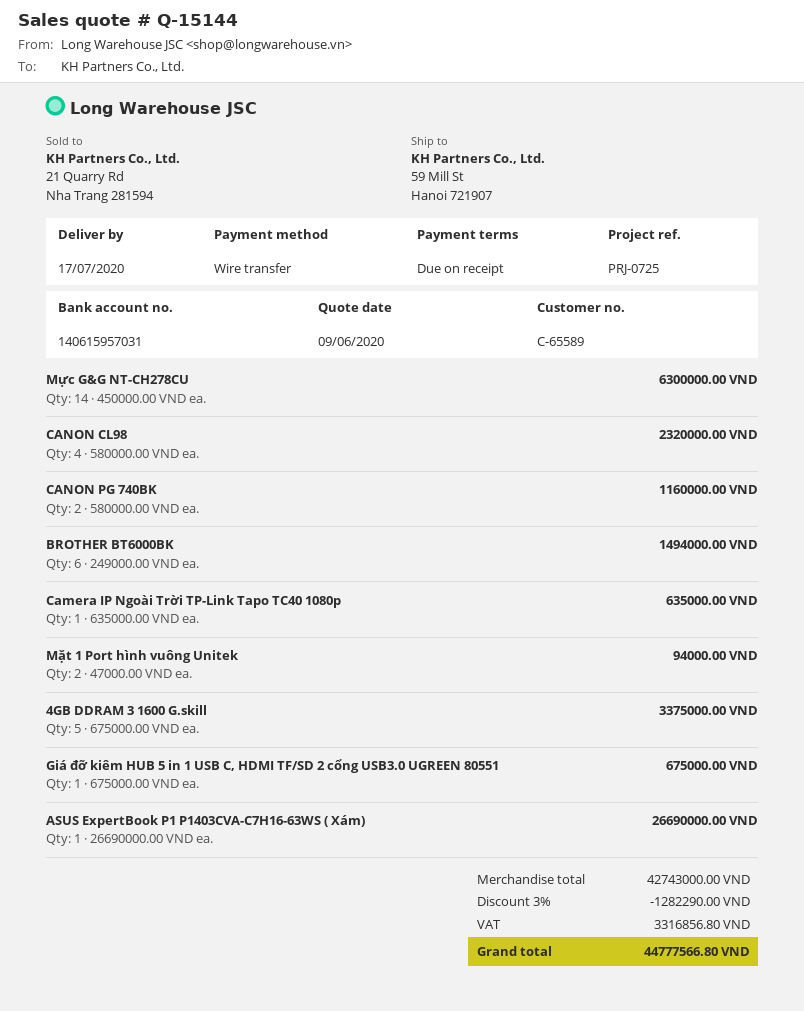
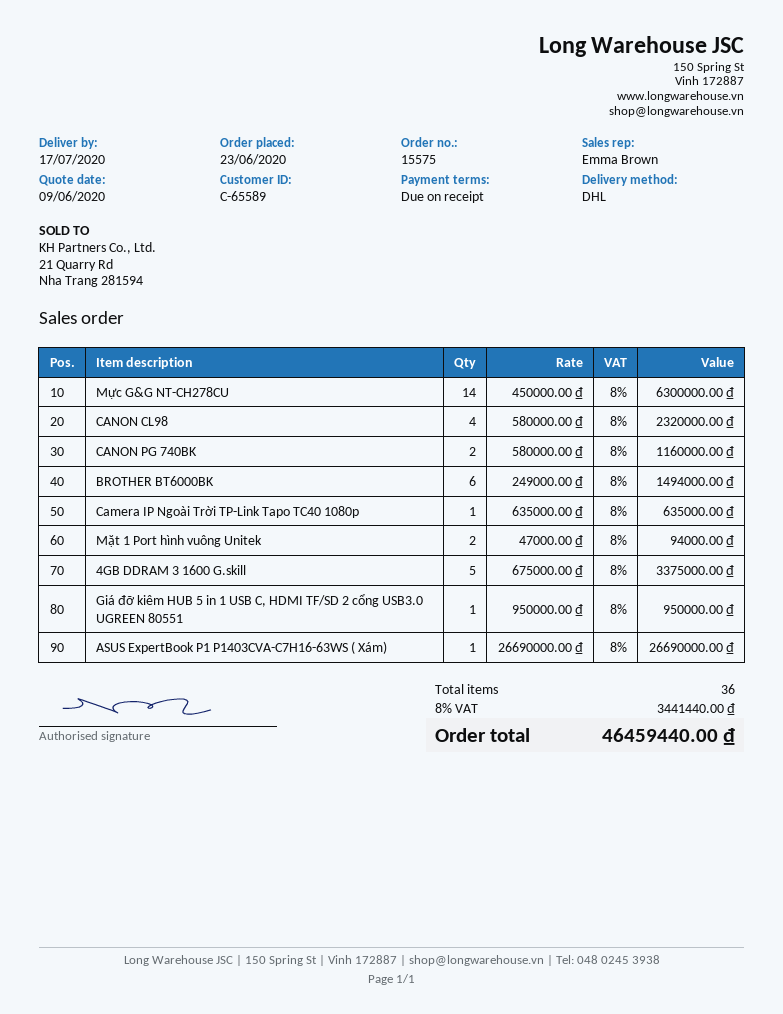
Giá đỡ kiêm HUB 5 in 1 USB C, HDMI TF/SD 2 cổng USB3.0 UGREEN 80551: 1 x 675000.00 = 675000.00 -> 1 x 950000.00 = 950000.00
discount: 3% = 1282290.00 -> none
tax: 3316856.80 -> 3441440.00
total: 44777566.80 -> 46459440.00

